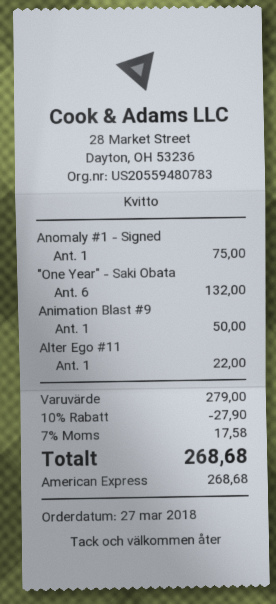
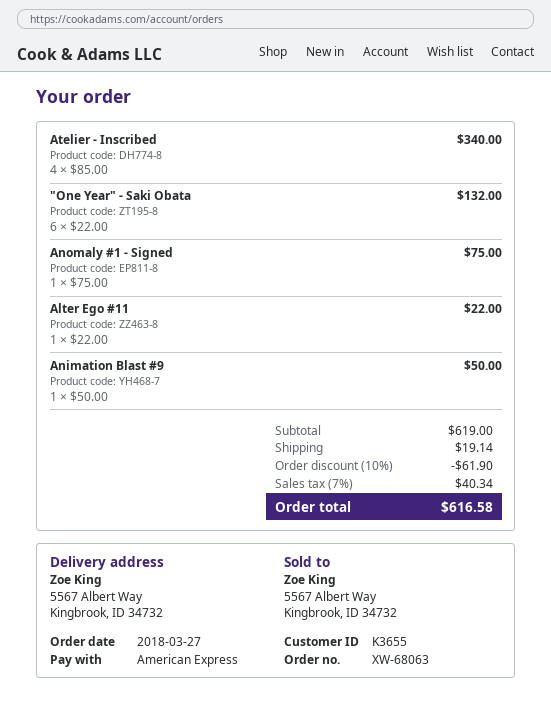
Atelier - Inscribed: none -> 4 for 340.00
subtotal: 279.00 -> 619.00
discount: 10% = 27.90 -> 10% = 61.90
shipping: none -> 19.14
tax: 7% = 17.58 -> 7% = 40.34
total: 268.68 -> 616.58

